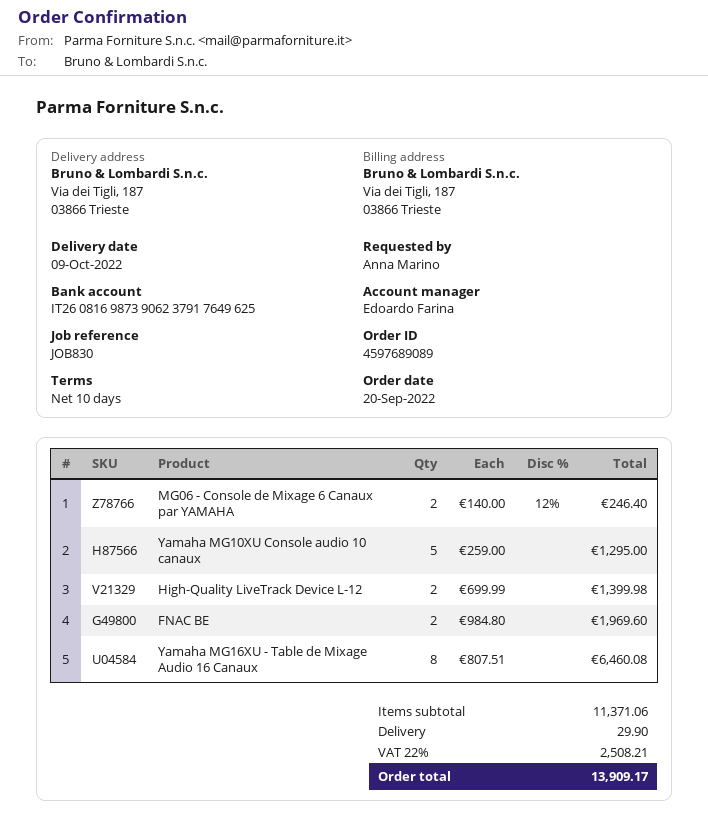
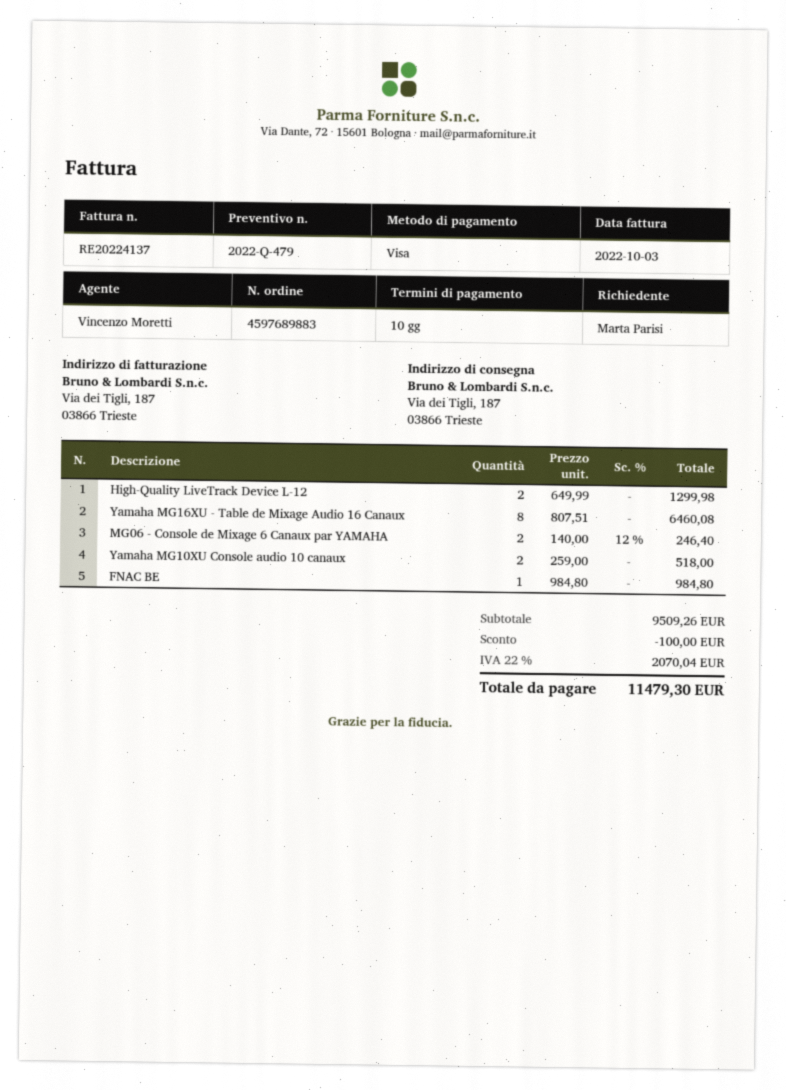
order number: 4597689089 -> 4597689883
ordered by: Anna Marino -> Marta Parisi
sales rep: Edoardo Farina -> Vincenzo Moretti
Yamaha MG10XU Console audio 10 canaux: 5 x 259.00 = 1295.00 -> 2 x 259.00 = 518.00
High-Quality LiveTrack Device L-12: 2 x 699.99 = 1399.98 -> 2 x 649.99 = 1299.98
FNAC BE: 2 x 984.80 = 1969.60 -> 1 x 984.80 = 984.80
subtotal: 11371.06 -> 9509.26
discount: none -> 100.00
shipping: 29.90 -> none
tax: 22% = 2508.21 -> 22% = 2070.04
total: 13909.17 -> 11479.30

